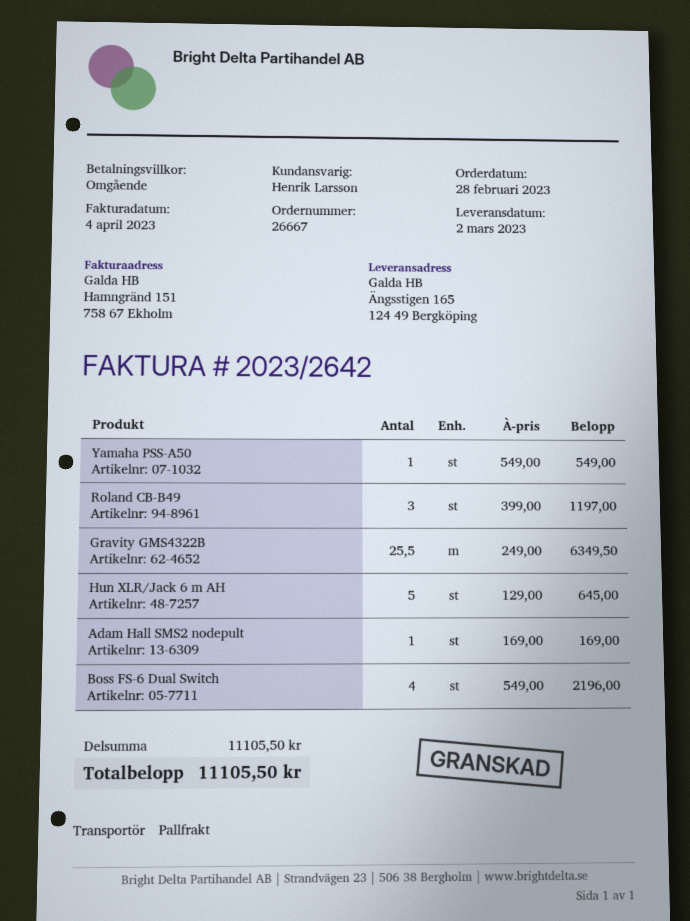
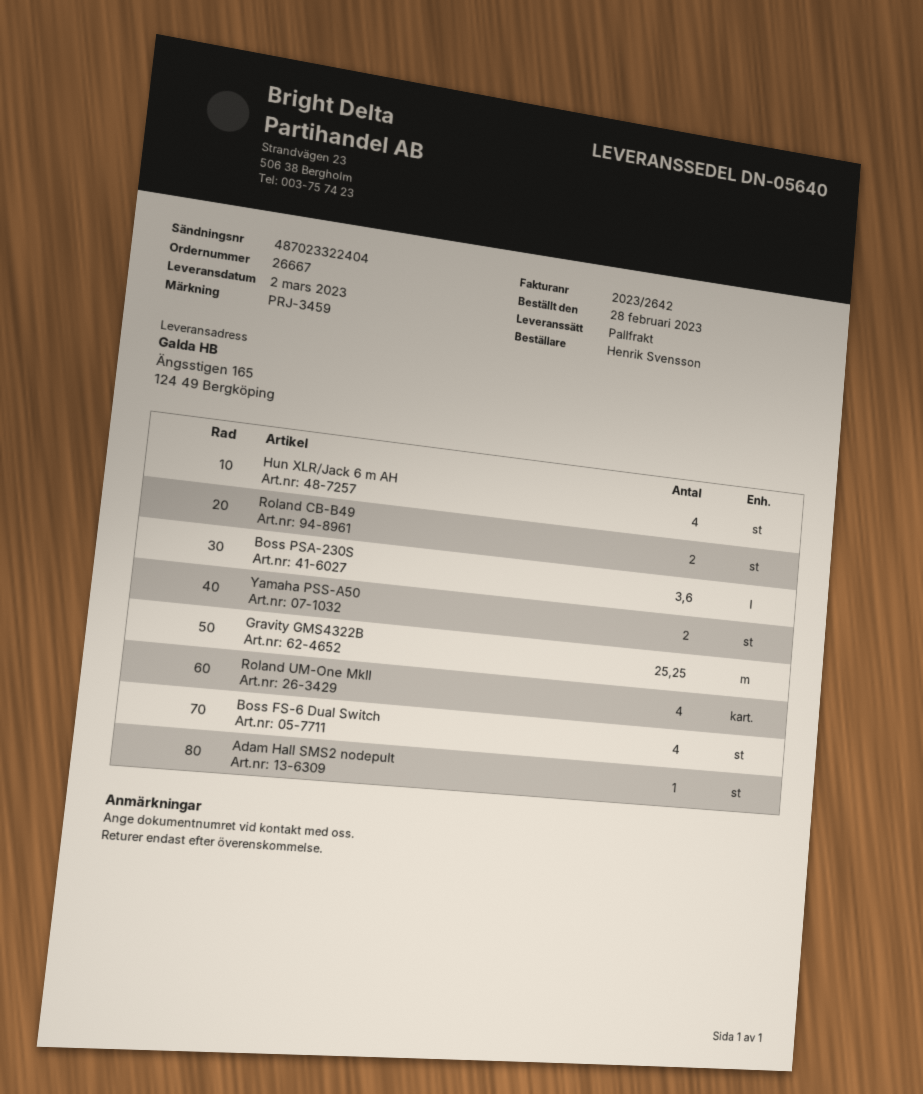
Yamaha PSS-A50: 1 -> 2
Roland CB-B49: 3 -> 2
Gravity GMS4322B: 25.5 -> 25.25
Hun XLR/Jack 6 m AH: 5 -> 4
Boss PSA-230S: none -> 3.6
Roland UM-One MkII: none -> 4

